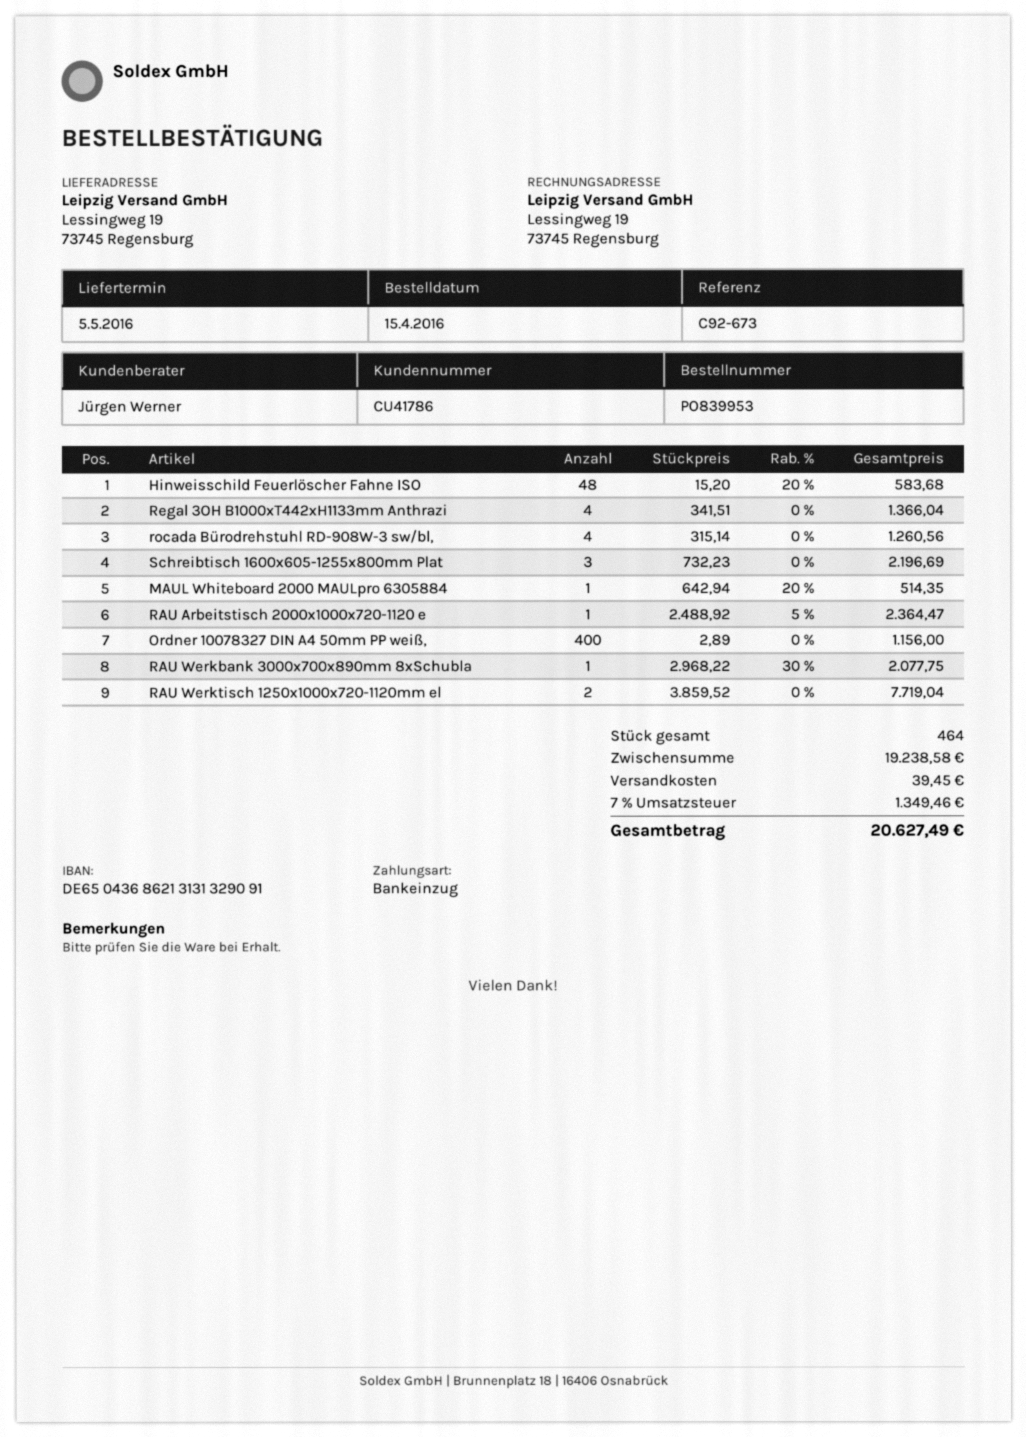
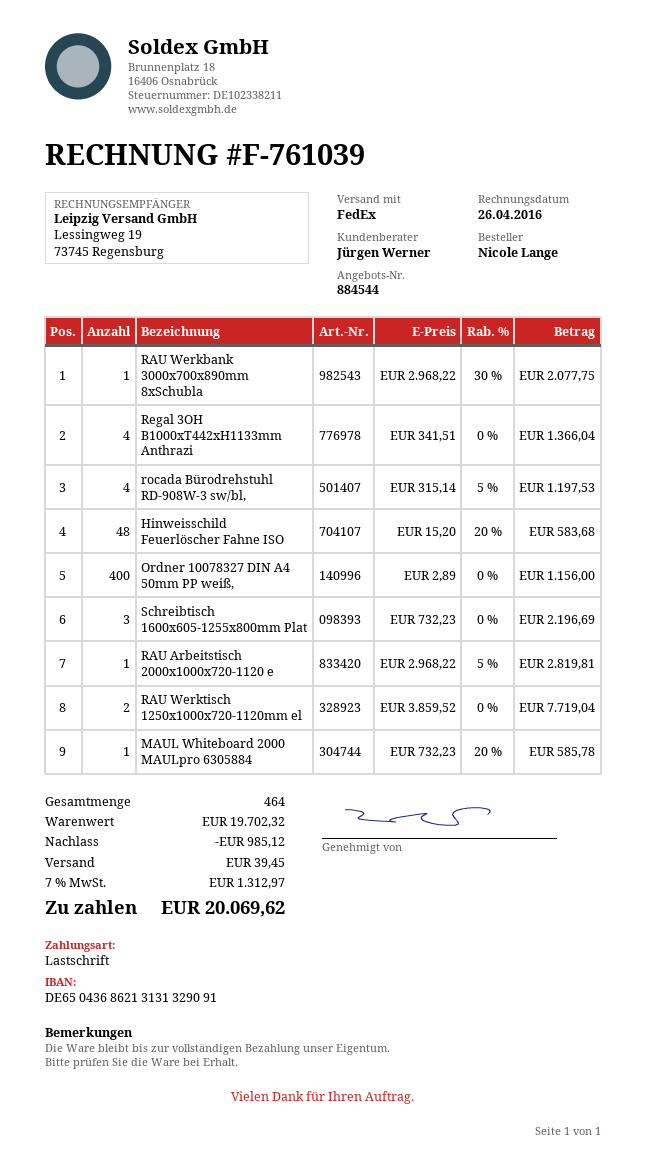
rocada Bürodrehstuhl RD-908W-3 sw/bl,: 4 x 315.14 = 1260.56 -> 4 x 315.14 - 5% = 1197.53
MAUL Whiteboard 2000 MAULpro 6305884: 1 x 642.94 - 20% = 514.35 -> 1 x 732.23 - 20% = 585.78
RAU Arbeitstisch 2000x1000x720-1120 e: 1 x 2488.92 - 5% = 2364.47 -> 1 x 2968.22 - 5% = 2819.81
subtotal: 19238.58 -> 19702.32
discount: none -> 985.12
tax: 7% = 1349.46 -> 7% = 1312.97
total: 20627.49 -> 20069.62

